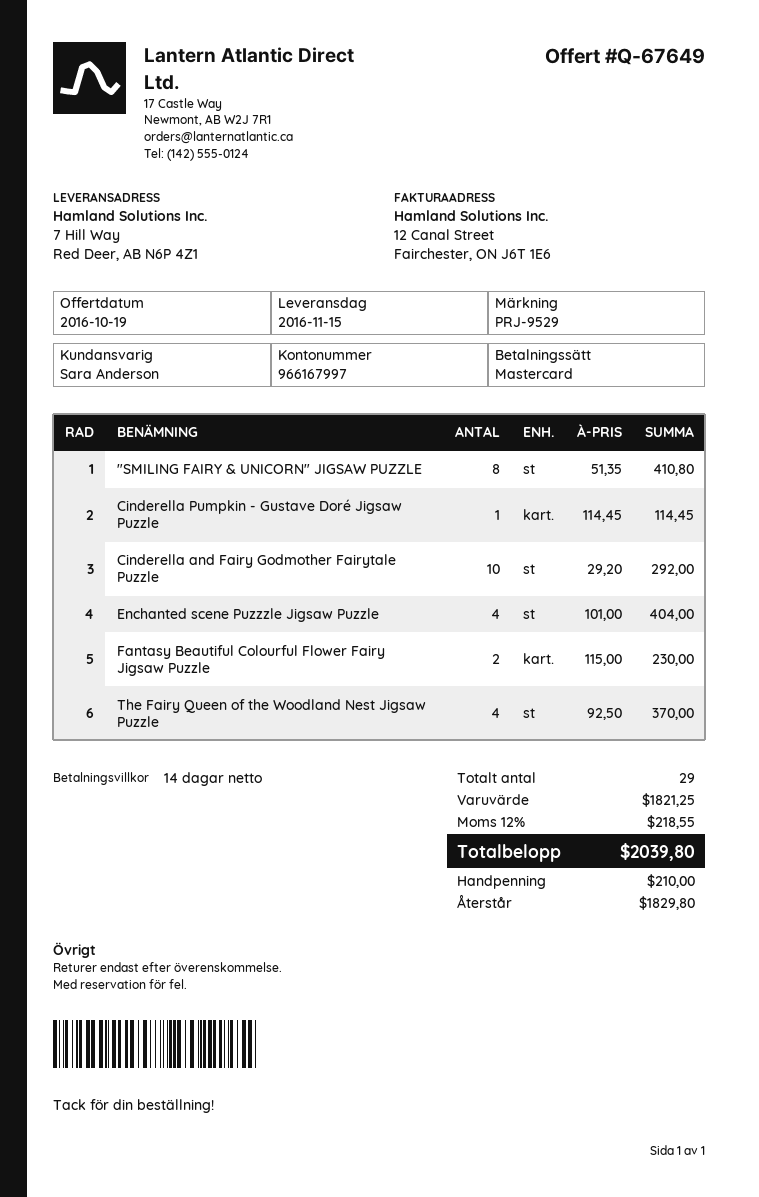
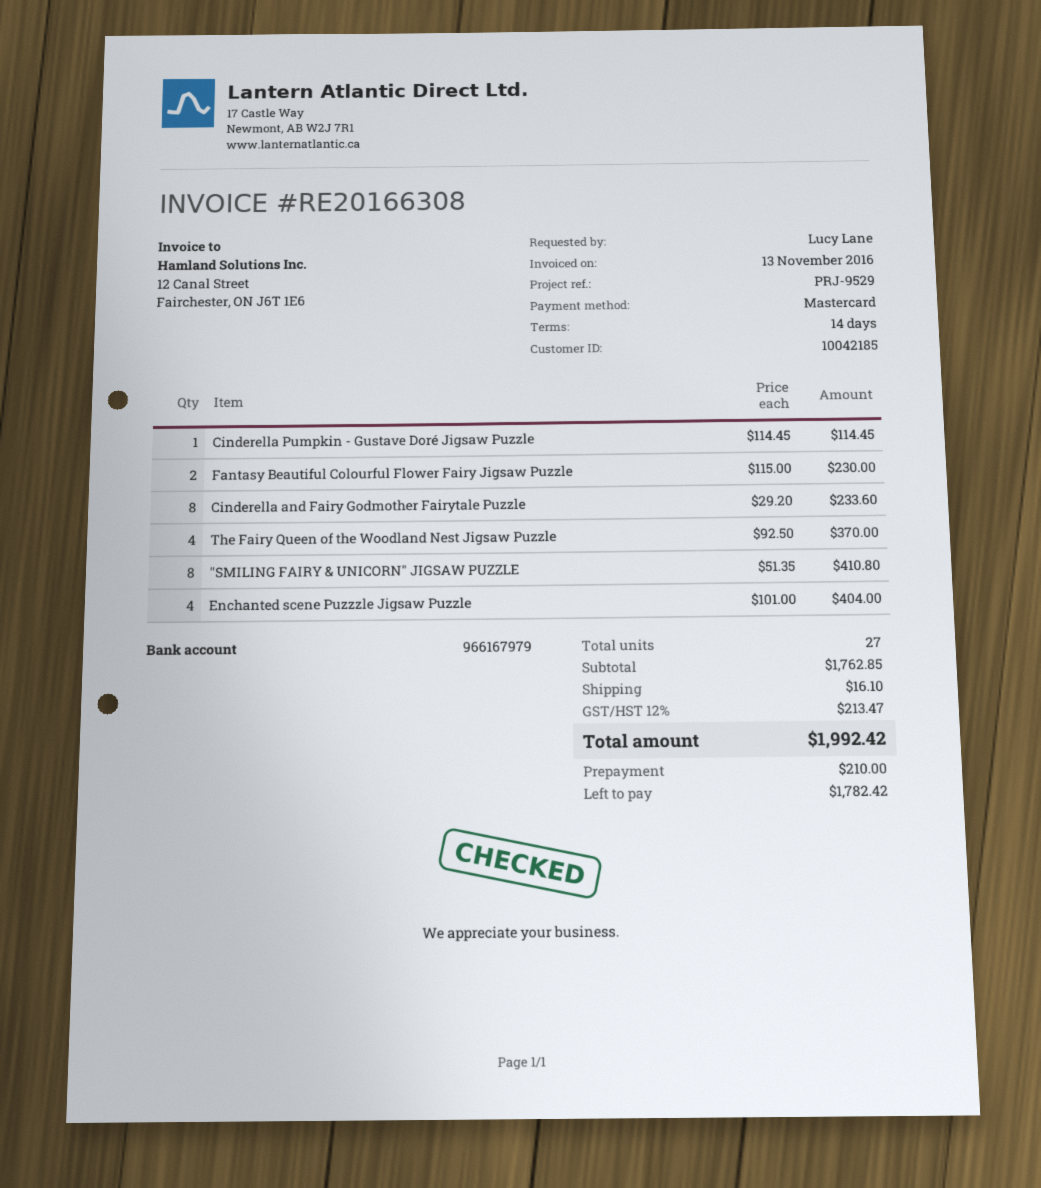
bank account: 966167997 -> 966167979
Cinderella and Fairy Godmother Fairytale Puzzle: 10 x 29.20 = 292.00 -> 8 x 29.20 = 233.60
total quantity: 29 -> 27
subtotal: 1821.25 -> 1762.85
shipping: none -> 16.10
tax: 12% = 218.55 -> 12% = 213.47
total: 2039.80 -> 1992.42
balance: 1829.80 -> 1782.42

